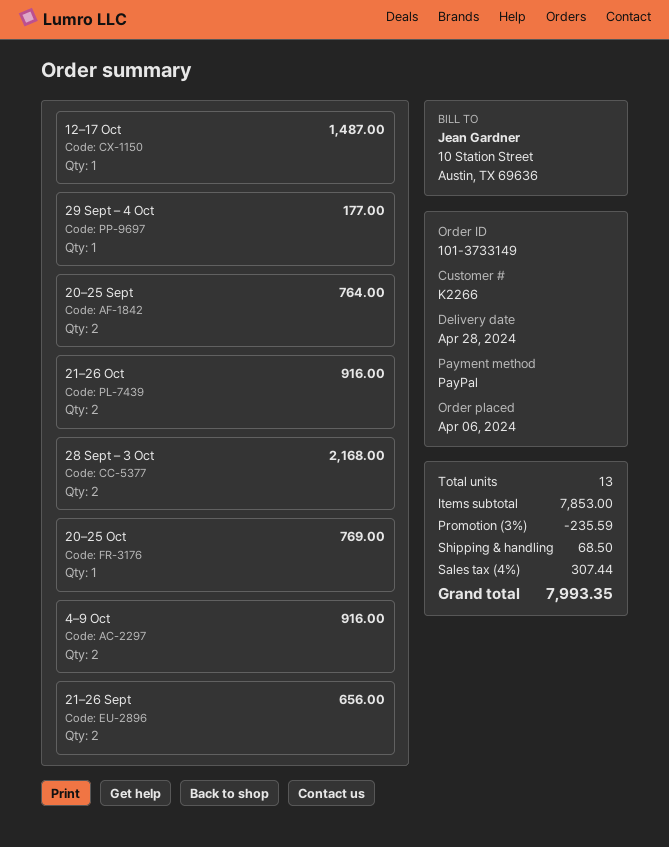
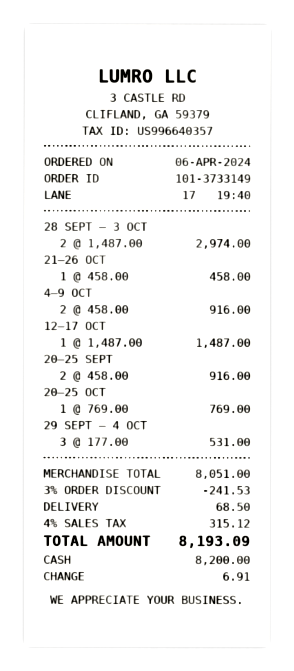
payment method: PayPal -> cash
29 Sept – 4 Oct: 1 for 177.00 -> 3 for 531.00
20–25 Sept: 2 for 764.00 -> 2 for 916.00
21–26 Oct: 2 for 916.00 -> 1 for 458.00
28 Sept – 3 Oct: 2 for 2168.00 -> 2 for 2974.00
21–26 Sept: 2 for 656.00 -> none
subtotal: 7853.00 -> 8051.00
discount: 3% = 235.59 -> 3% = 241.53
tax: 4% = 307.44 -> 4% = 315.12
total: 7993.35 -> 8193.09

